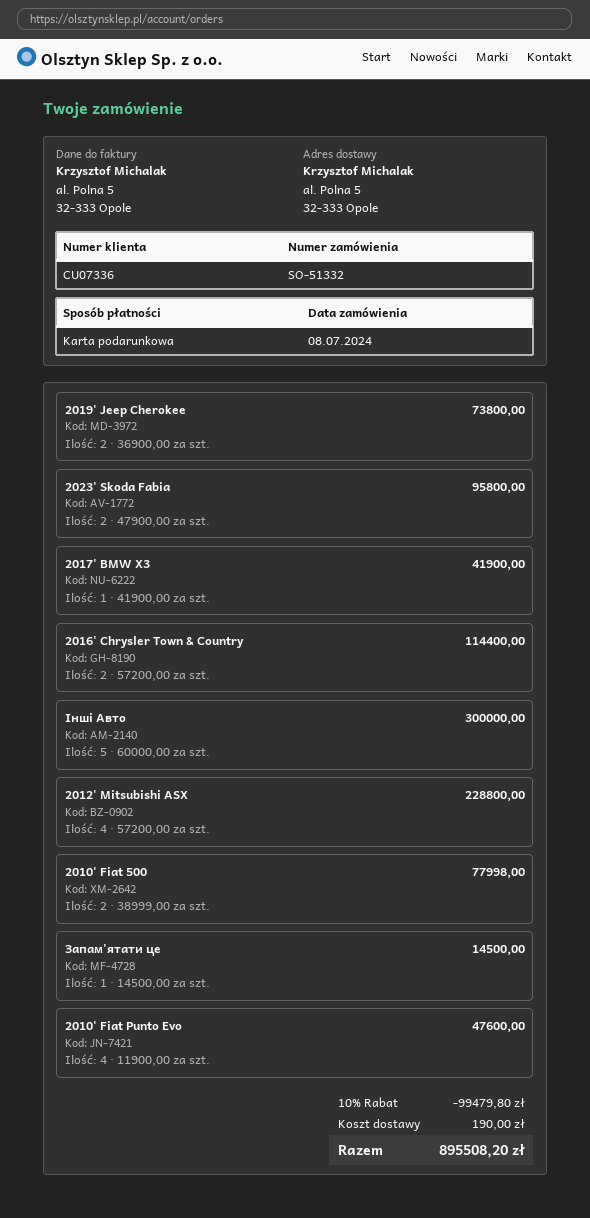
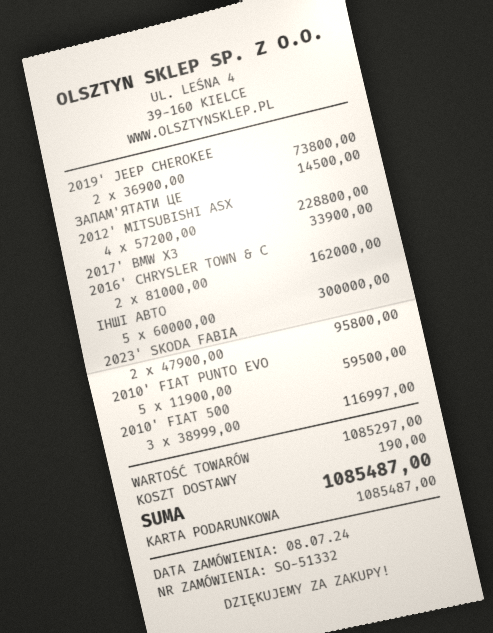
2017' BMW X3: 1 x 41900.00 = 41900.00 -> 1 x 33900.00 = 33900.00
2016' Chrysler Town & Country: 2 x 57200.00 = 114400.00 -> 2 x 81000.00 = 162000.00
2010' Fiat 500: 2 x 38999.00 = 77998.00 -> 3 x 38999.00 = 116997.00
2010' Fiat Punto Evo: 4 x 11900.00 = 47600.00 -> 5 x 11900.00 = 59500.00
discount: 10% = 99479.80 -> none
total: 895508.20 -> 1085487.00

